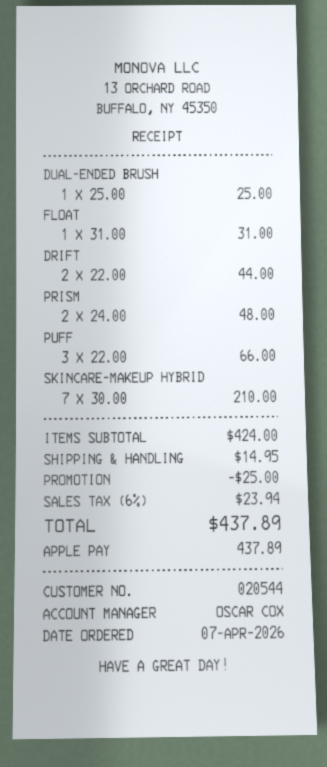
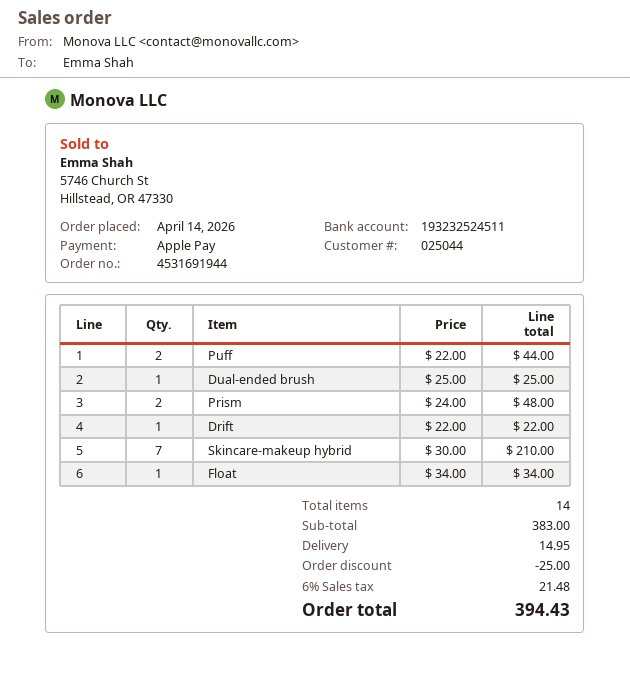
order date: 2026-04-07 -> 2026-04-14
customer number: 020544 -> 025044
FLOAT: 1 x 31.00 = 31.00 -> 1 x 34.00 = 34.00
DRIFT: 2 x 22.00 = 44.00 -> 1 x 22.00 = 22.00
PUFF: 3 x 22.00 = 66.00 -> 2 x 22.00 = 44.00
subtotal: 424.00 -> 383.00
tax: 6% = 23.94 -> 6% = 21.48
total: 437.89 -> 394.43

